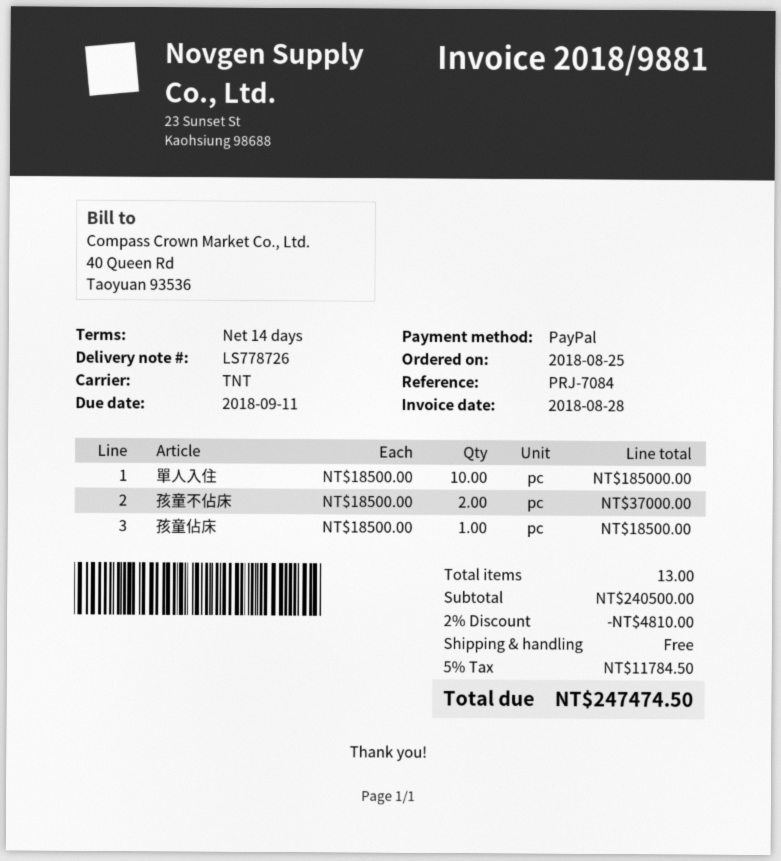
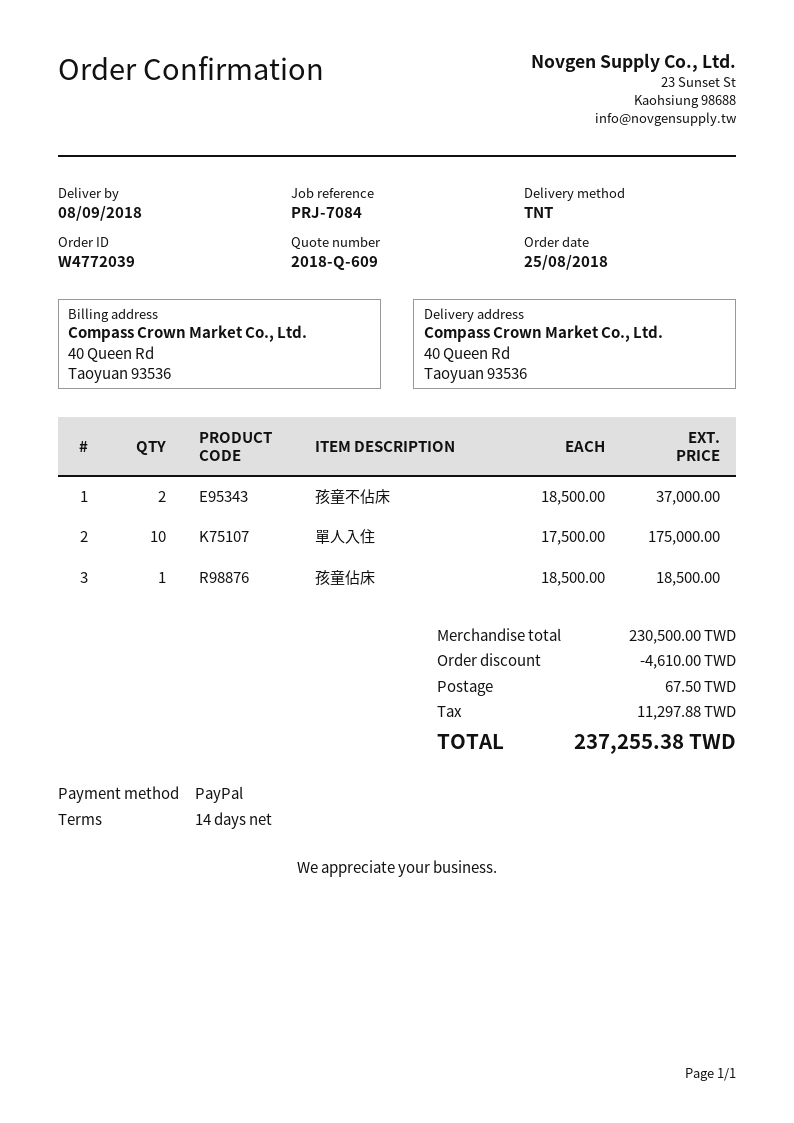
單人入住: 10 x 18500.00 = 185000.00 -> 10 x 17500.00 = 175000.00
subtotal: 240500.00 -> 230500.00
discount: 4810.00 -> 4610.00
shipping: 0.00 -> 67.50
tax: 11784.50 -> 11297.88
total: 247474.50 -> 237255.38

